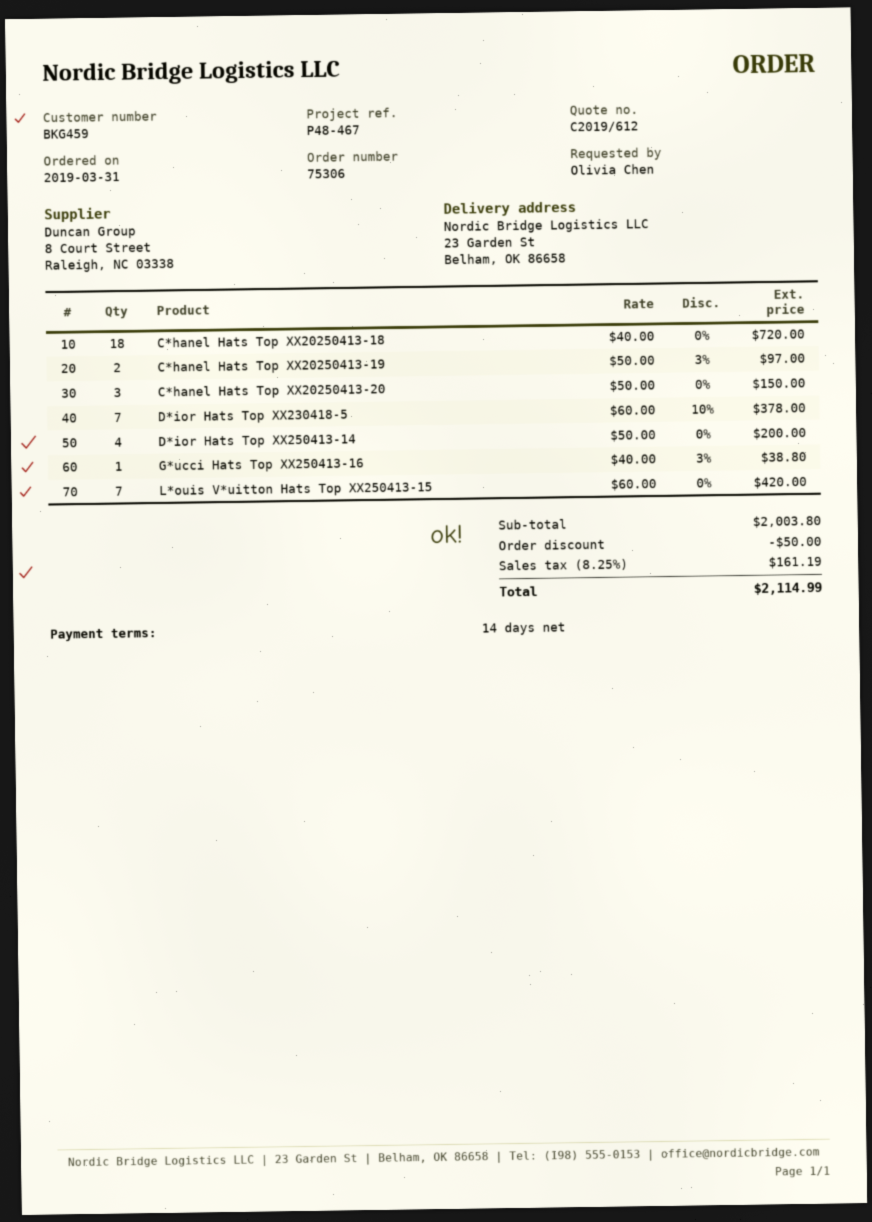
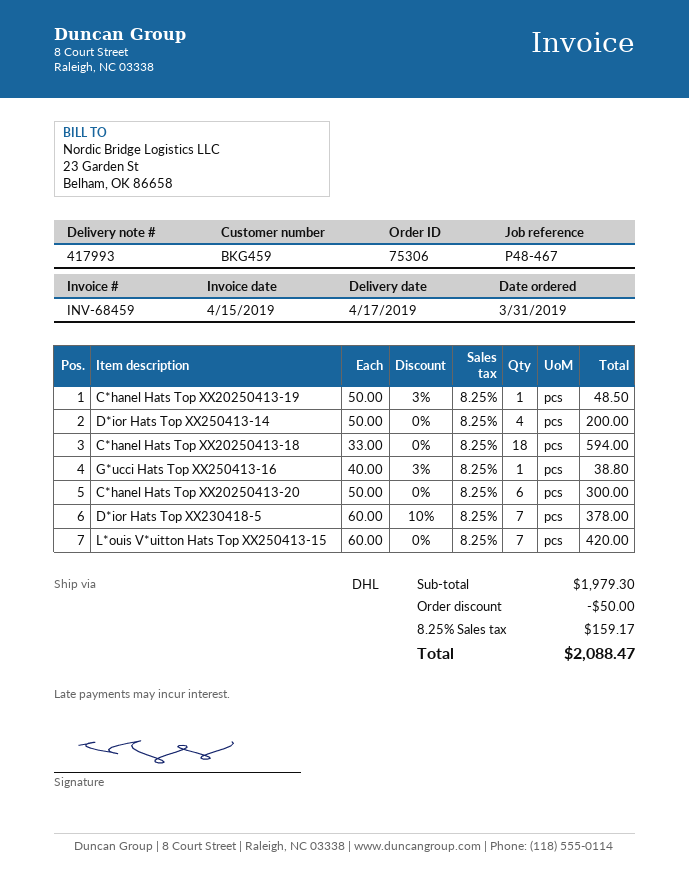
C*hanel Hats Top XX20250413-18: 18 x 40.00 = 720.00 -> 18 x 33.00 = 594.00
C*hanel Hats Top XX20250413-19: 2 x 50.00 - 3% = 97.00 -> 1 x 50.00 - 3% = 48.50
C*hanel Hats Top XX20250413-20: 3 x 50.00 = 150.00 -> 6 x 50.00 = 300.00
subtotal: 2003.80 -> 1979.30
tax: 8.25% = 161.19 -> 8.25% = 159.17
total: 2114.99 -> 2088.47

